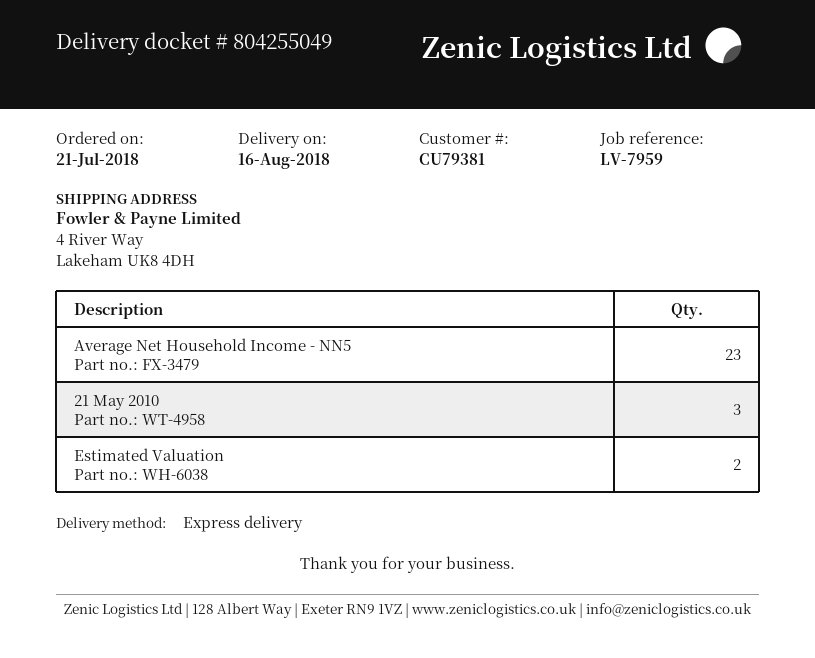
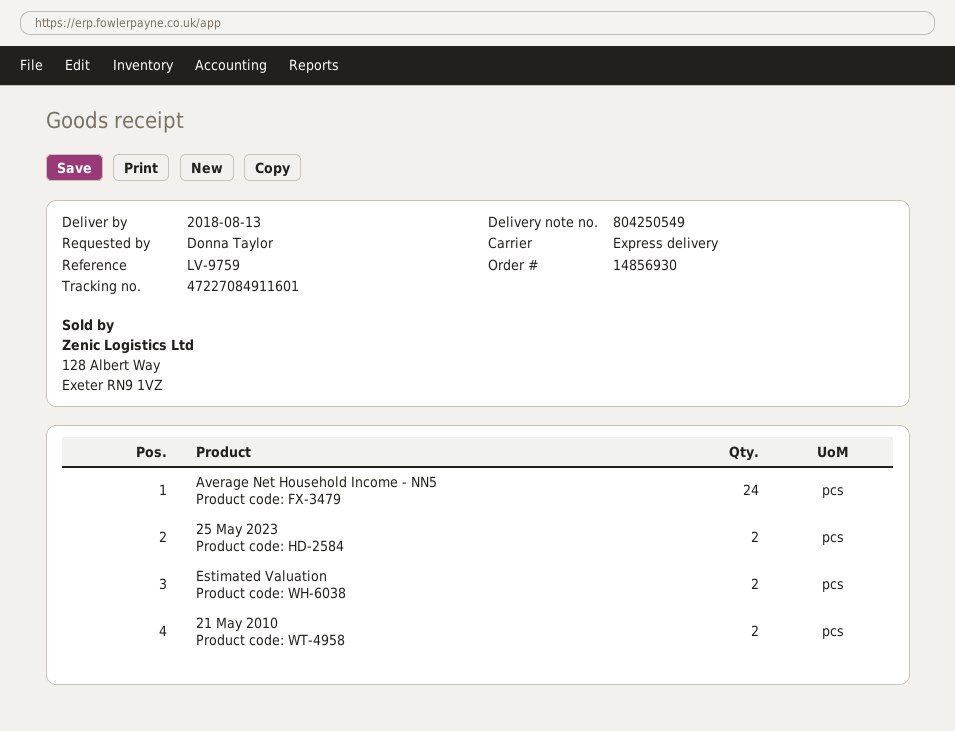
delivery note number: 804255049 -> 804250549
delivery date: 2018-08-16 -> 2018-08-13
reference: LV-7959 -> LV-9759
Average Net Household Income - NN5: 23 -> 24
21 May 2010: 3 -> 2
25 May 2023: none -> 2

